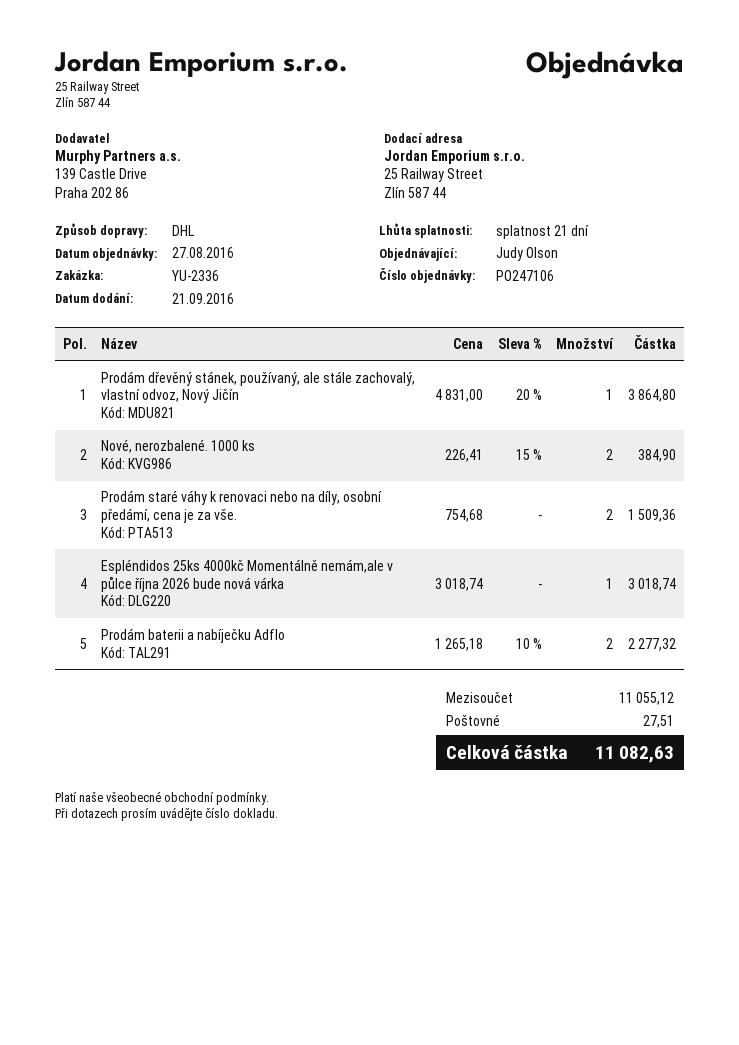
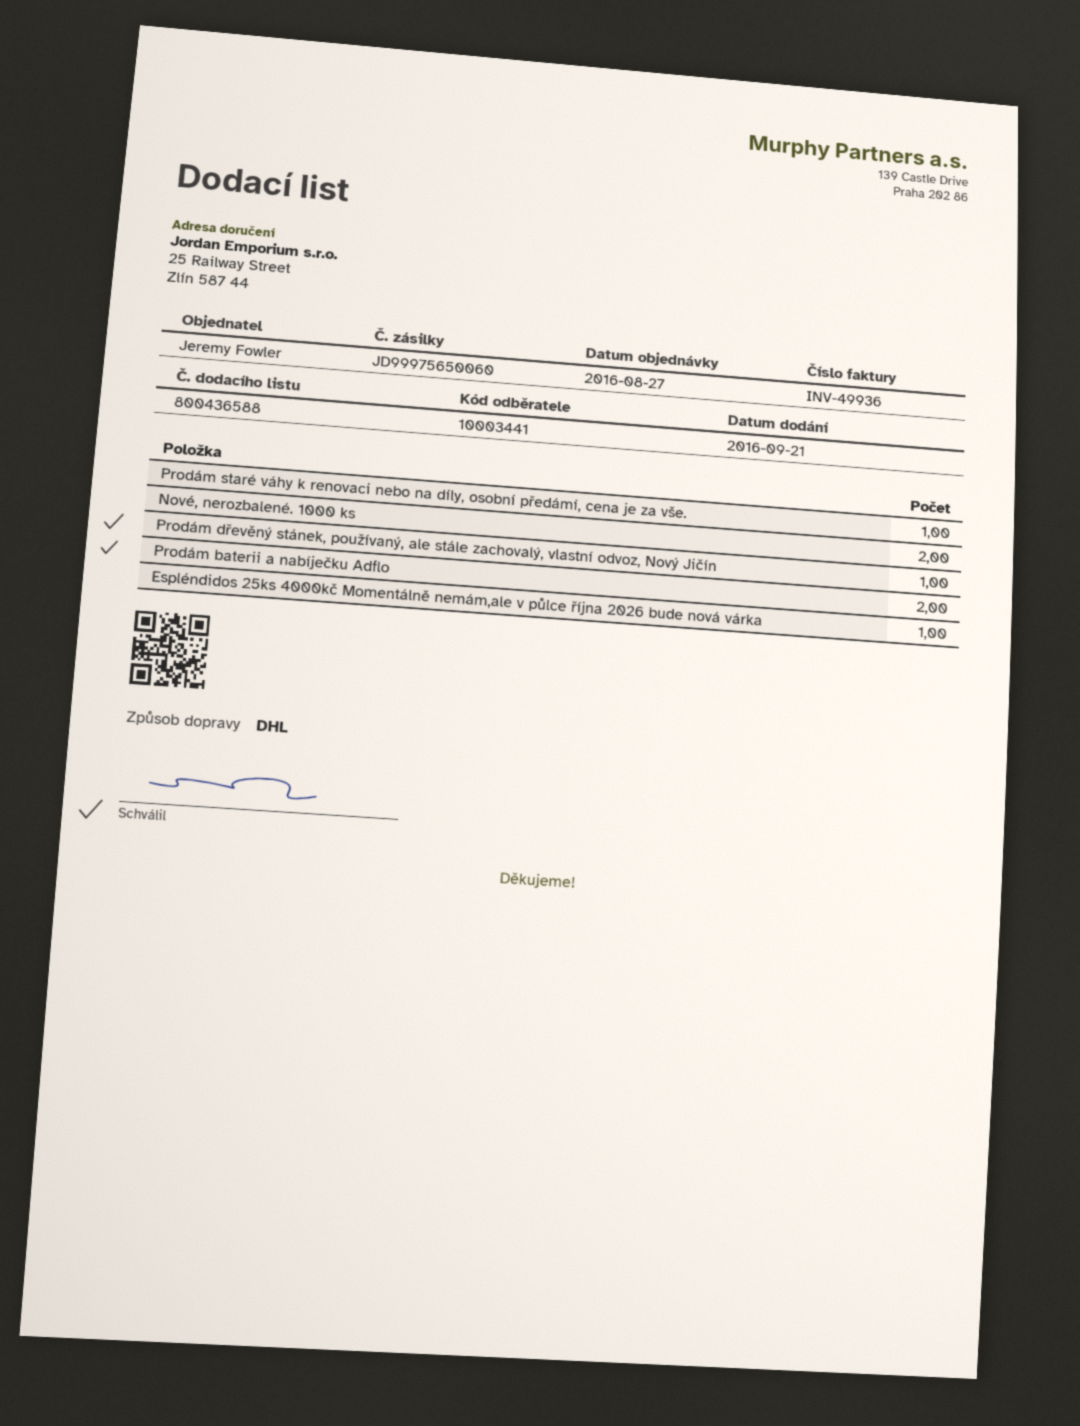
ordered by: Judy Olson -> Jeremy Fowler
Prodám staré váhy k renovaci nebo na díly, osobní předámí, cena je za vše.: 2 -> 1

